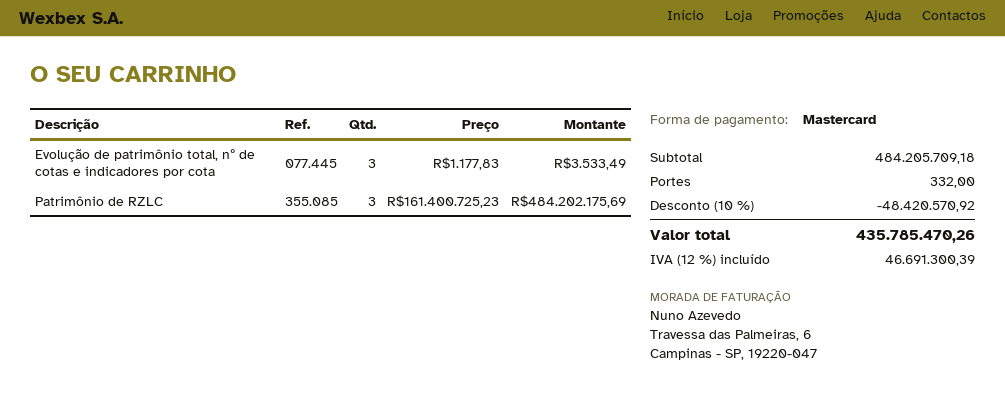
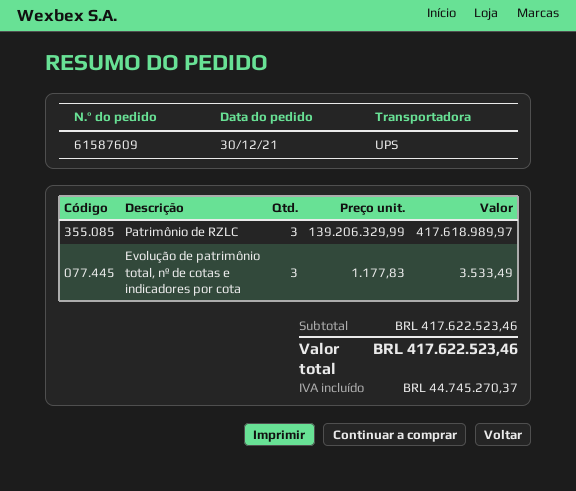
Patrimônio de RZLC: 3 x 161400725.23 = 484202175.69 -> 3 x 139206329.99 = 417618989.97
subtotal: 484205709.18 -> 417622523.46
discount: 10% = 48420570.92 -> none
shipping: 332.00 -> none
tax: 46691300.39 -> 44745270.37
total: 435785470.26 -> 417622523.46

